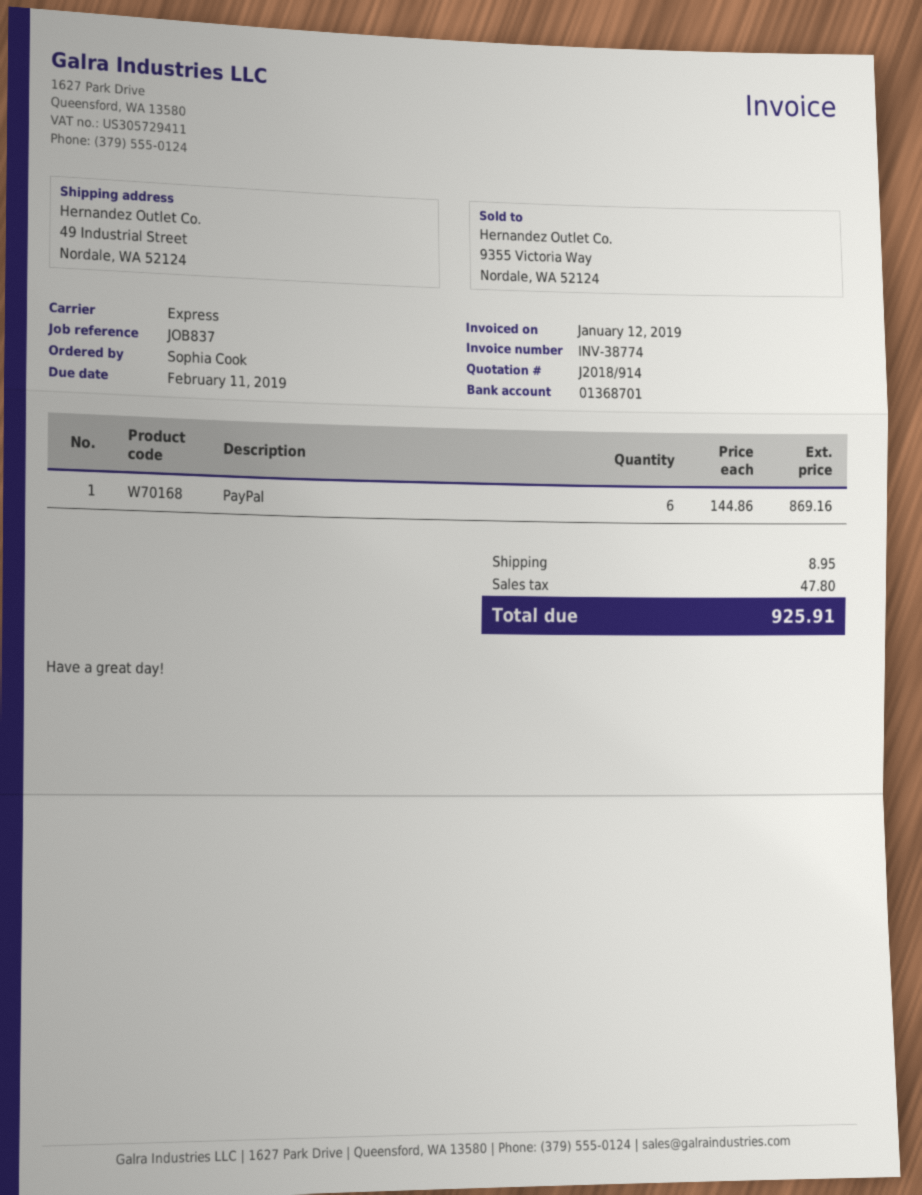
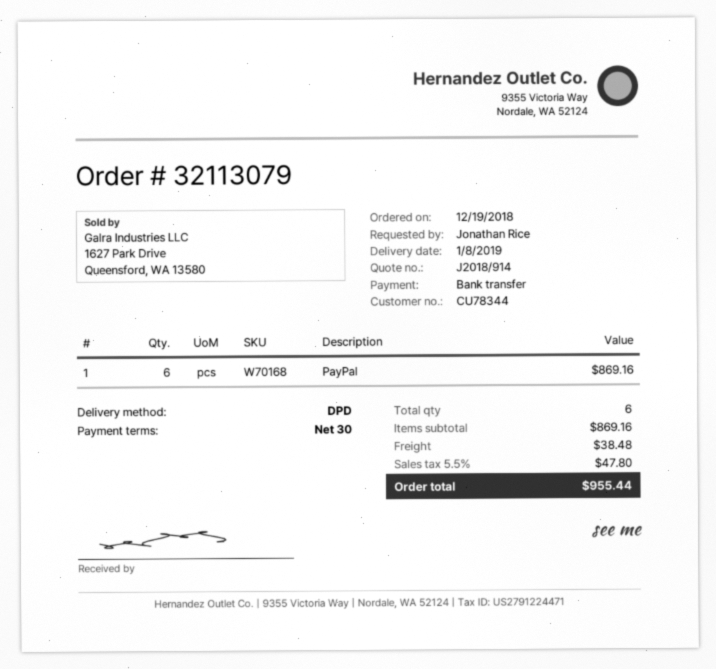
ordered by: Sophia Cook -> Jonathan Rice
shipping method: express -> DPD
shipping: 8.95 -> 38.48
total: 925.91 -> 955.44

